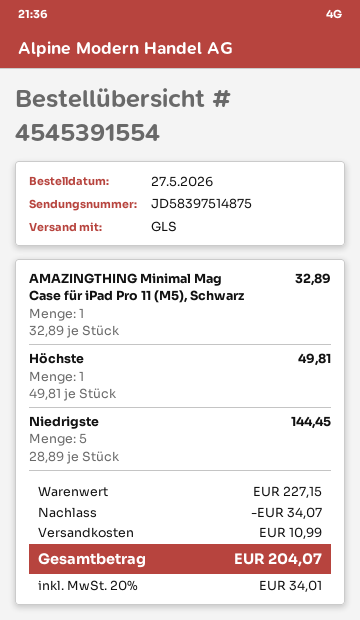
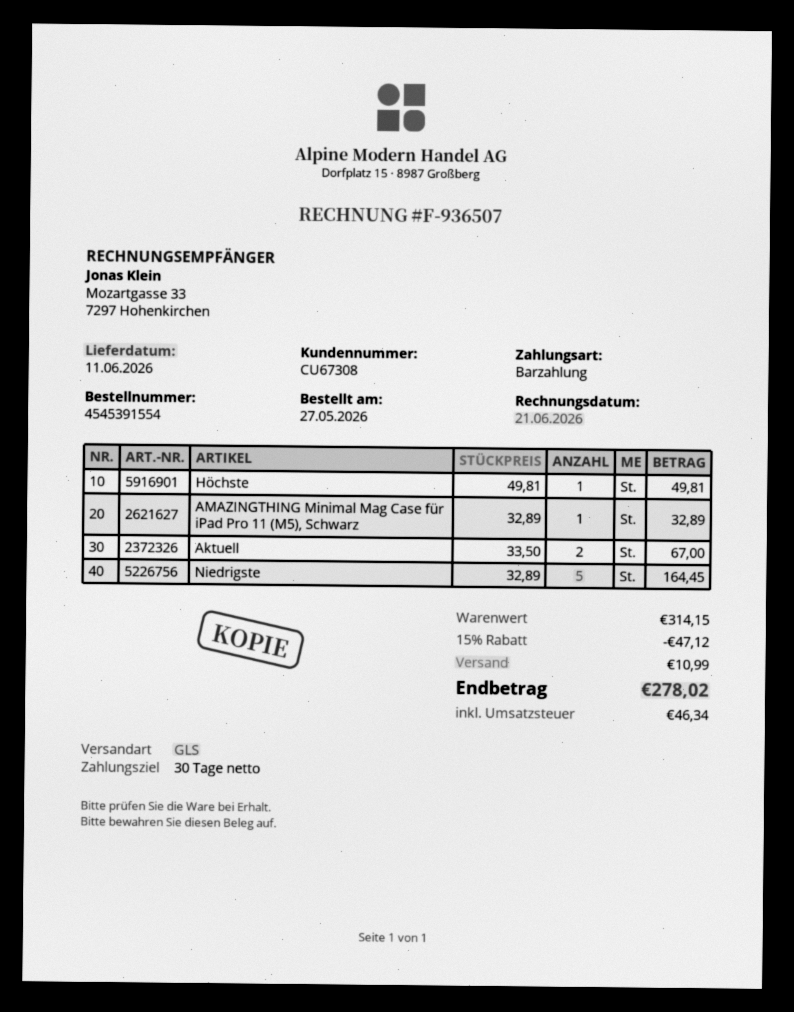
Niedrigste: 5 x 28.89 = 144.45 -> 5 x 32.89 = 164.45
Aktuell: none -> 2 x 33.50 = 67.00
subtotal: 227.15 -> 314.15
discount: 34.07 -> 47.12
tax: 34.01 -> 46.34
total: 204.07 -> 278.02

